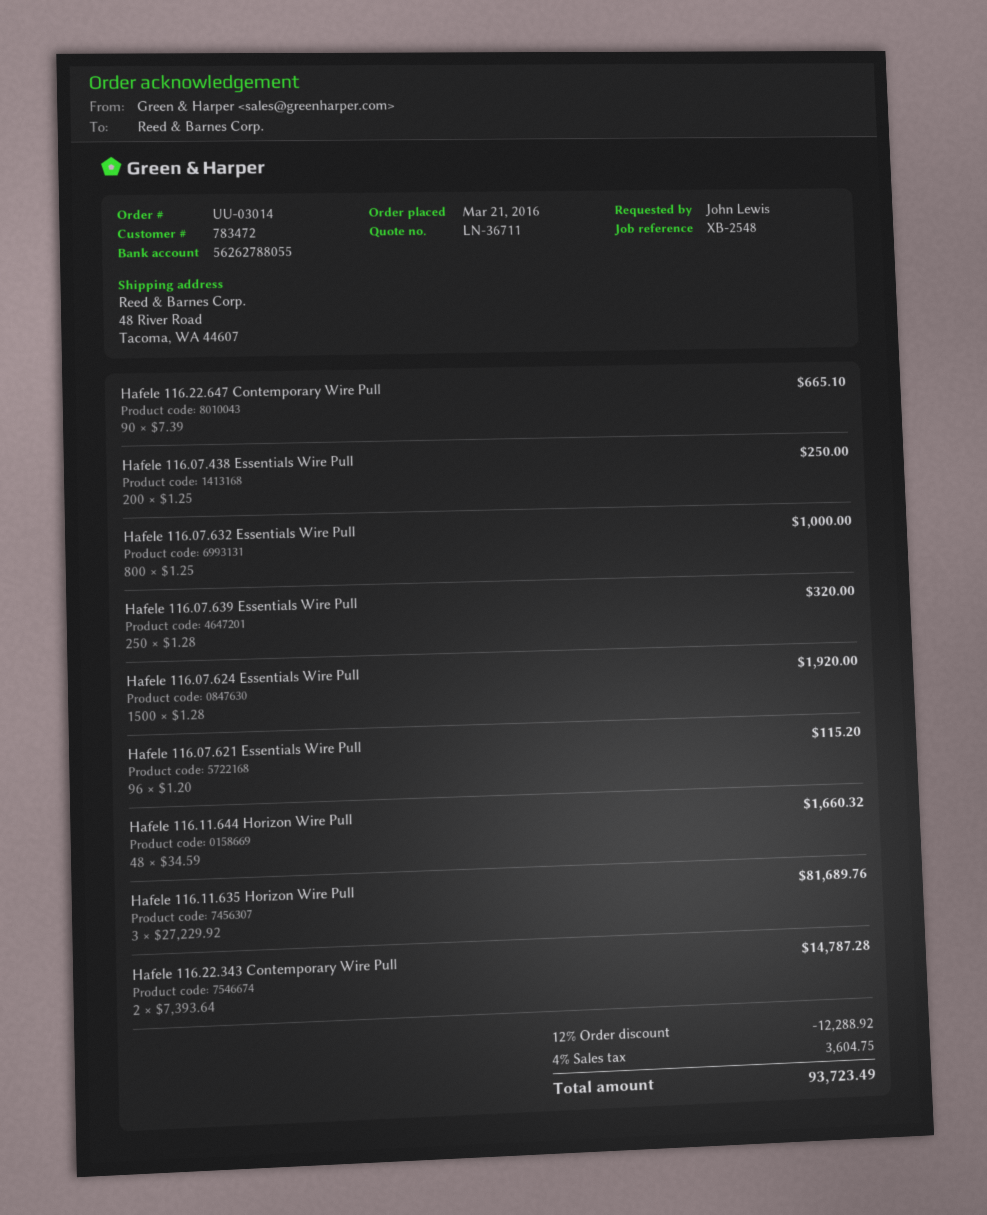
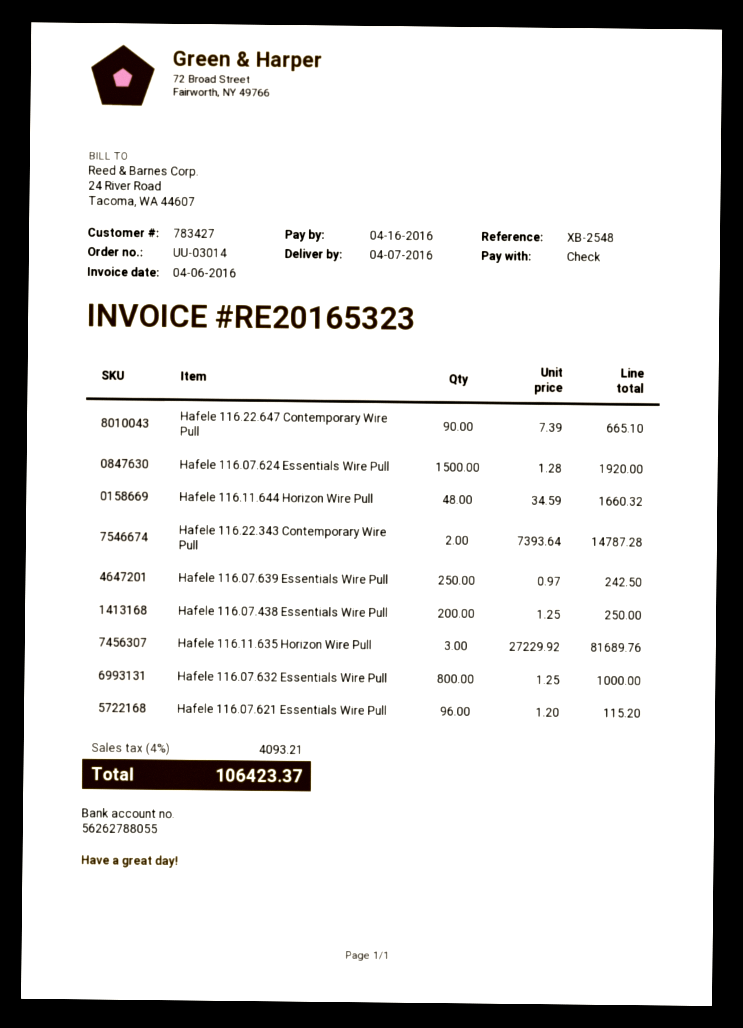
customer number: 783472 -> 783427
Hafele 116.07.639 Essentials Wire Pull: 250 x 1.28 = 320.00 -> 250 x 0.97 = 242.50
discount: 12% = 12288.92 -> none
tax: 4% = 3604.75 -> 4% = 4093.21
total: 93723.49 -> 106423.37

